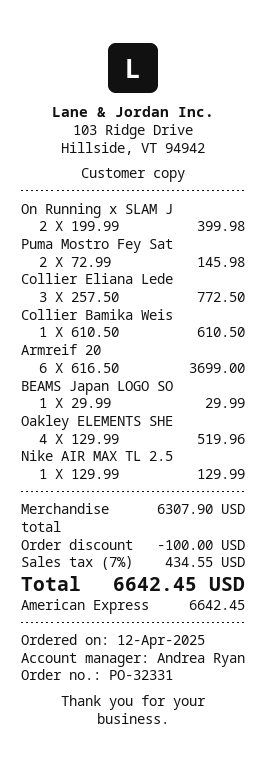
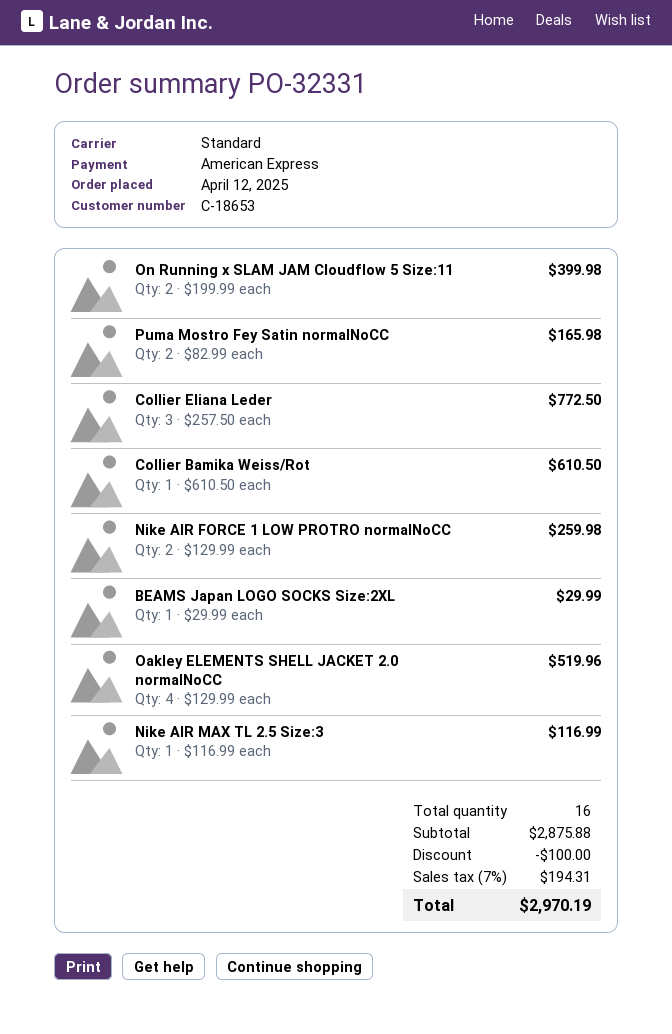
Puma Mostro Fey Sat: 2 x 72.99 = 145.98 -> 2 x 82.99 = 165.98
Armreif 20: 6 x 616.50 = 3699.00 -> none
Nike AIR MAX TL 2.5: 1 x 129.99 = 129.99 -> 1 x 116.99 = 116.99
Nike AIR FORCE 1 LOW PROTRO normalNoCC: none -> 2 x 129.99 = 259.98
subtotal: 6307.90 -> 2875.88
tax: 7% = 434.55 -> 7% = 194.31
total: 6642.45 -> 2970.19

